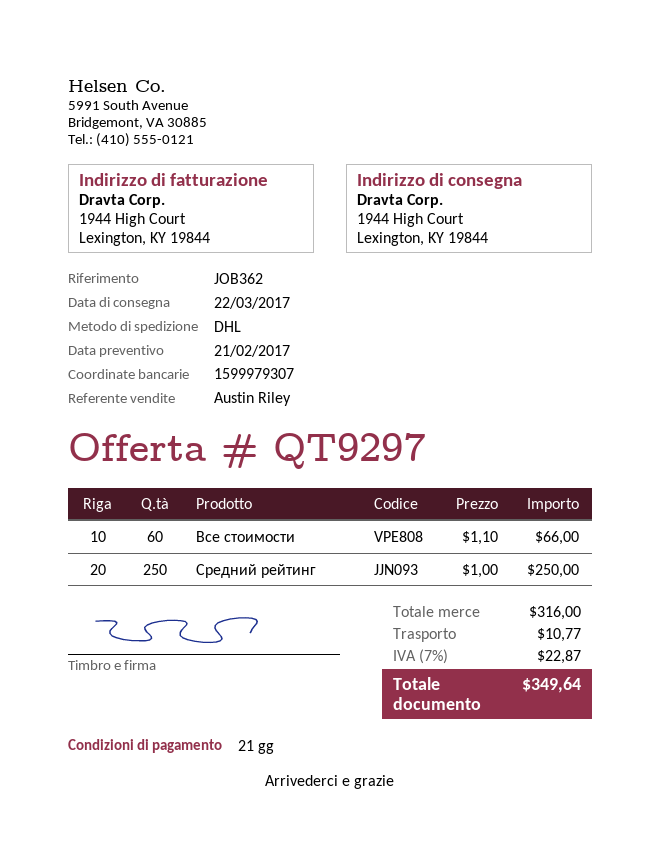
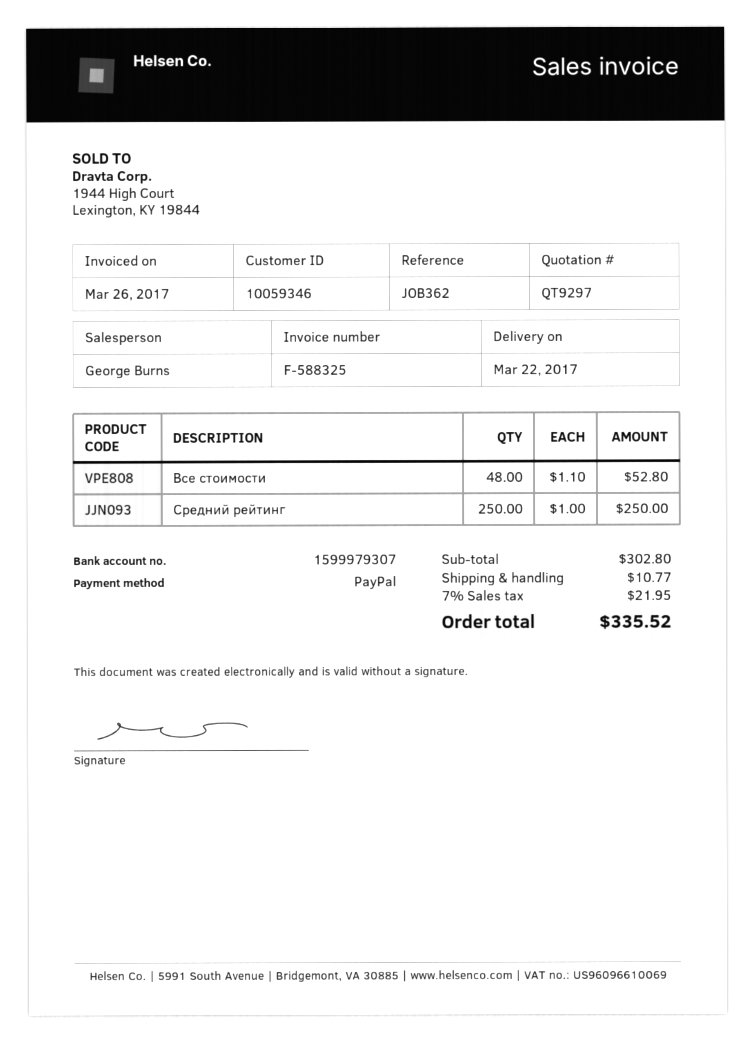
sales rep: Austin Riley -> George Burns
Все стоимости: 60 x 1.10 = 66.00 -> 48 x 1.10 = 52.80
subtotal: 316.00 -> 302.80
tax: 7% = 22.87 -> 7% = 21.95
total: 349.64 -> 335.52

